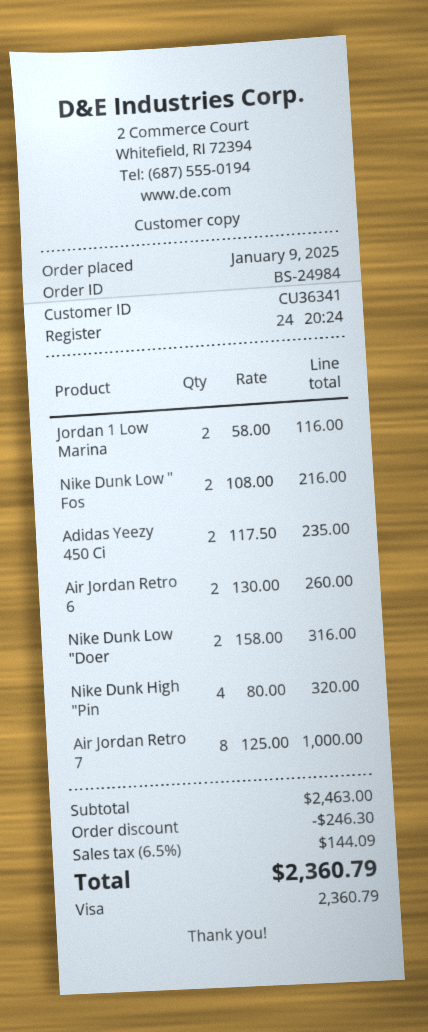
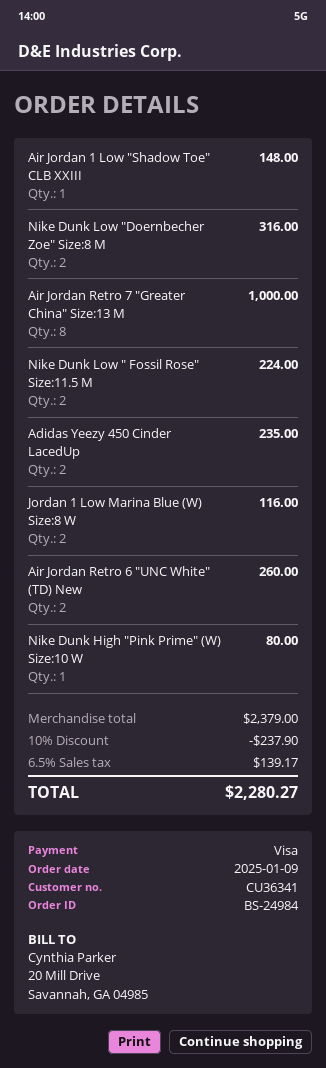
Nike Dunk Low " Fos: 2 for 216.00 -> 2 for 224.00
Nike Dunk High "Pin: 4 for 320.00 -> 1 for 80.00
Air Jordan 1 Low "Shadow Toe" CLB XXIII: none -> 1 for 148.00
subtotal: 2463.00 -> 2379.00
discount: 246.30 -> 237.90
tax: 6.5% = 144.09 -> 6.5% = 139.17
total: 2360.79 -> 2280.27

